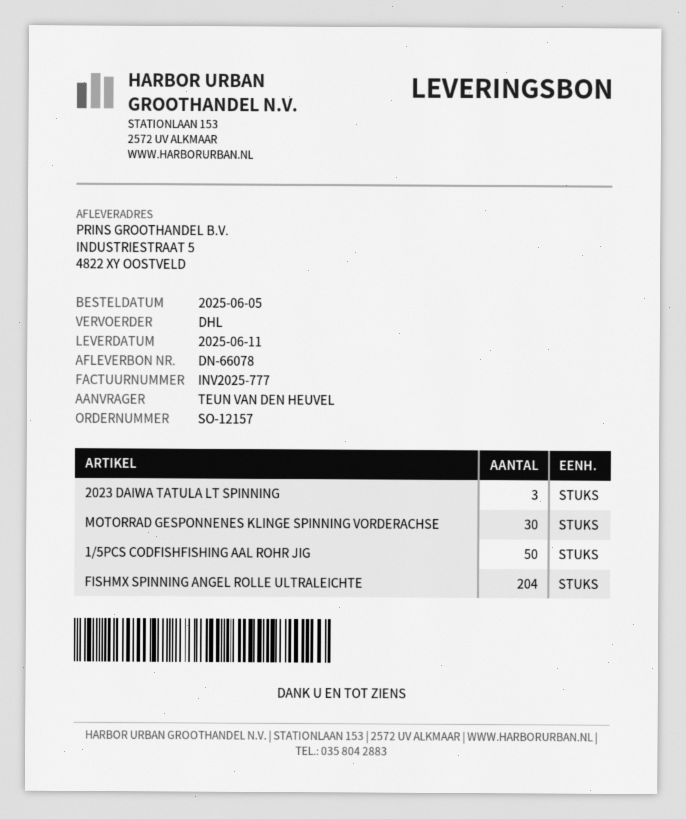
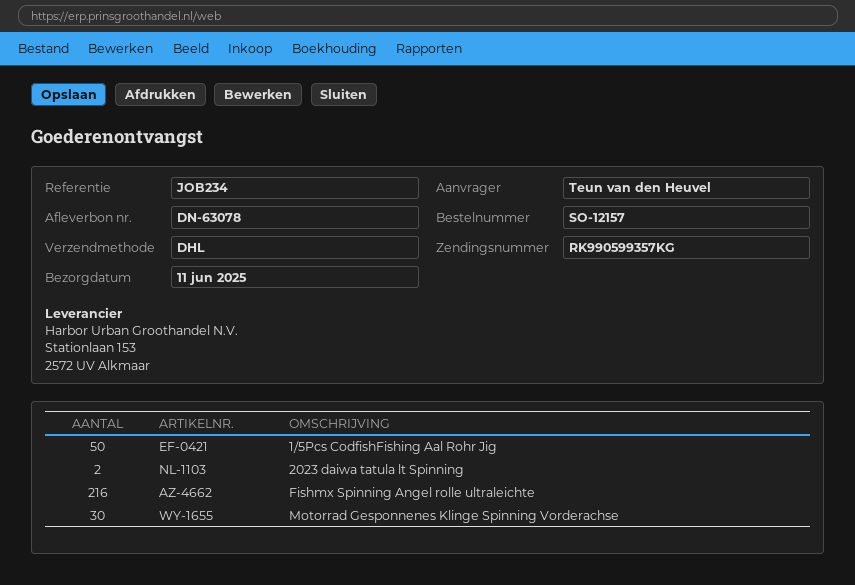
delivery note number: DN-66078 -> DN-63078
2023 DAIWA TATULA LT SPINNING: 3 -> 2
FISHMX SPINNING ANGEL ROLLE ULTRALEICHTE: 204 -> 216

